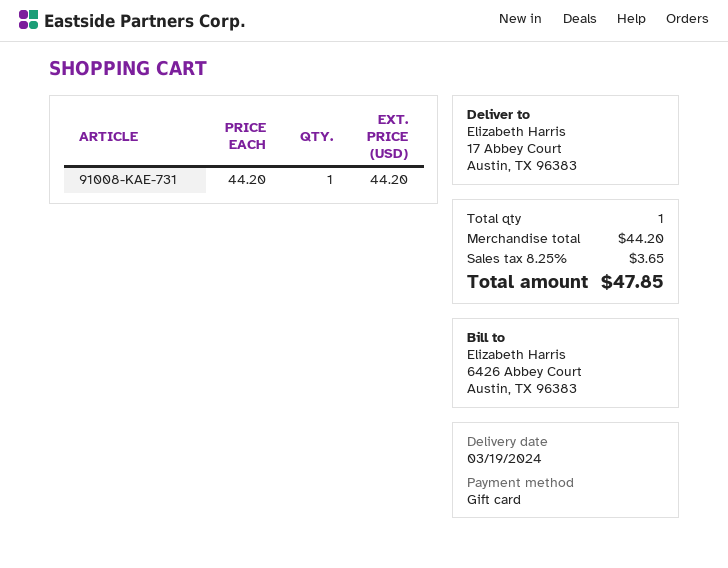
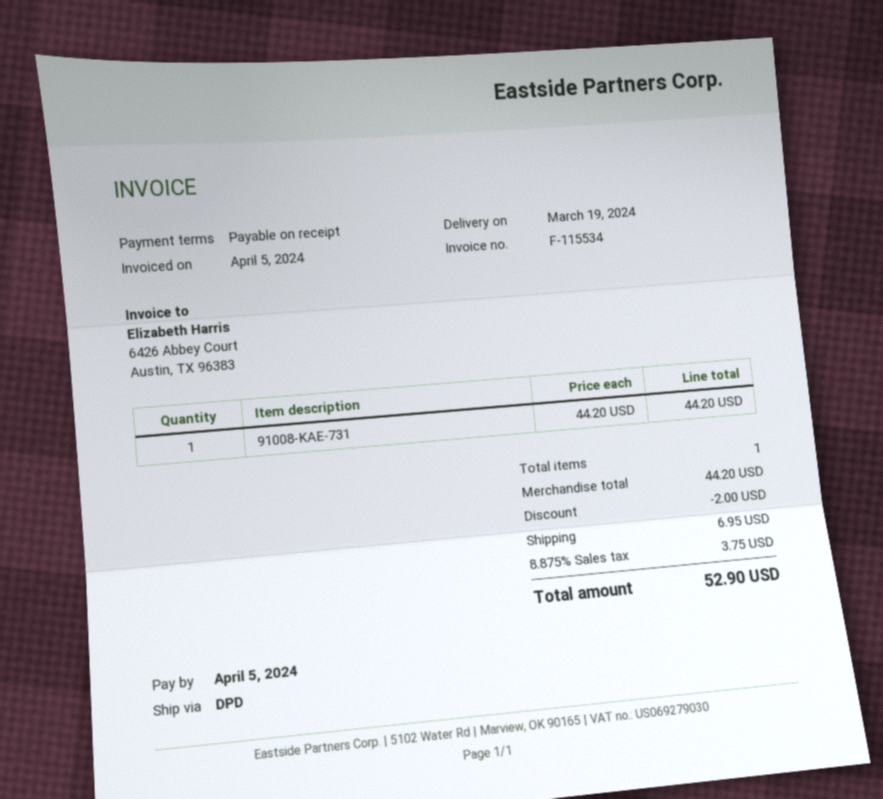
discount: none -> 2.00
shipping: none -> 6.95
tax: 8.25% = 3.65 -> 8.875% = 3.75
total: 47.85 -> 52.90

